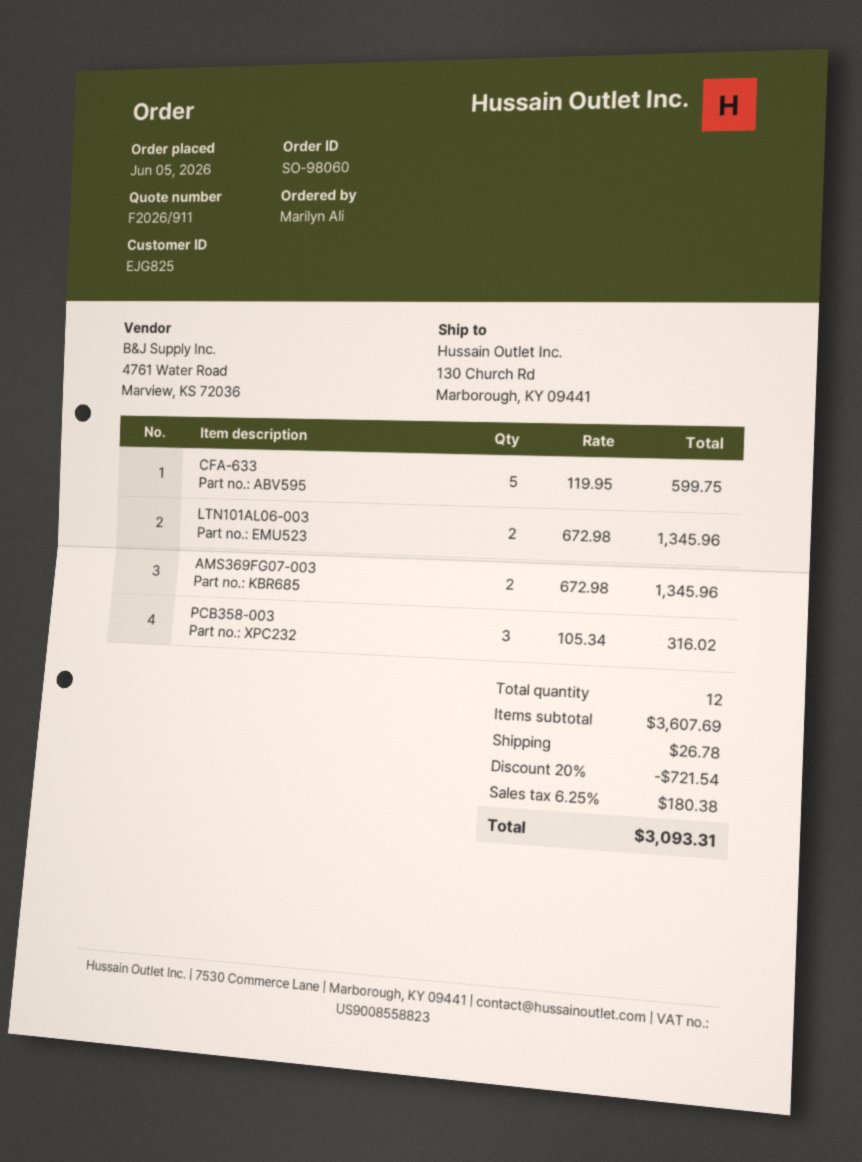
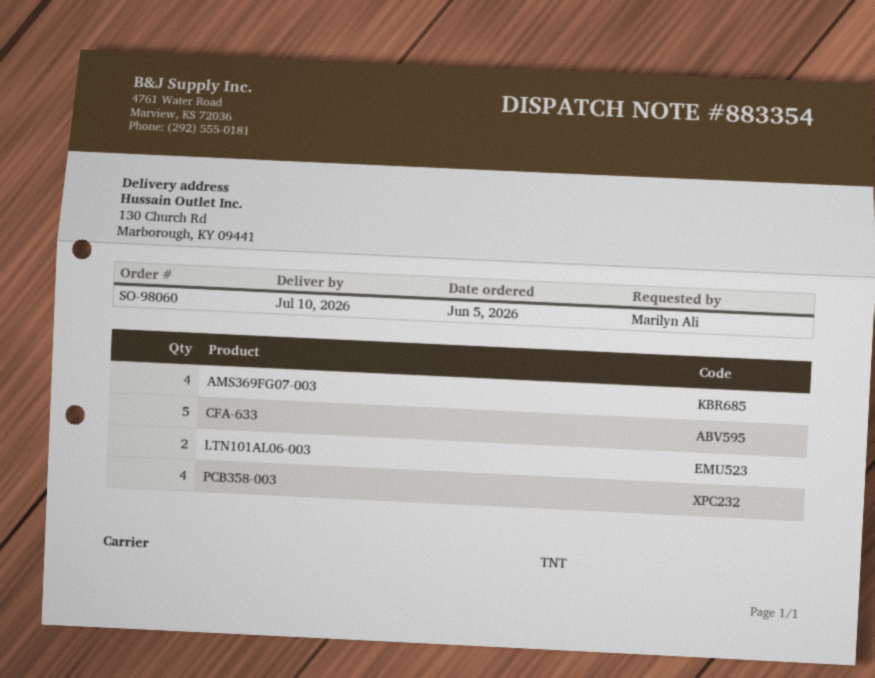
AMS369FG07-003: 2 -> 4
PCB358-003: 3 -> 4

